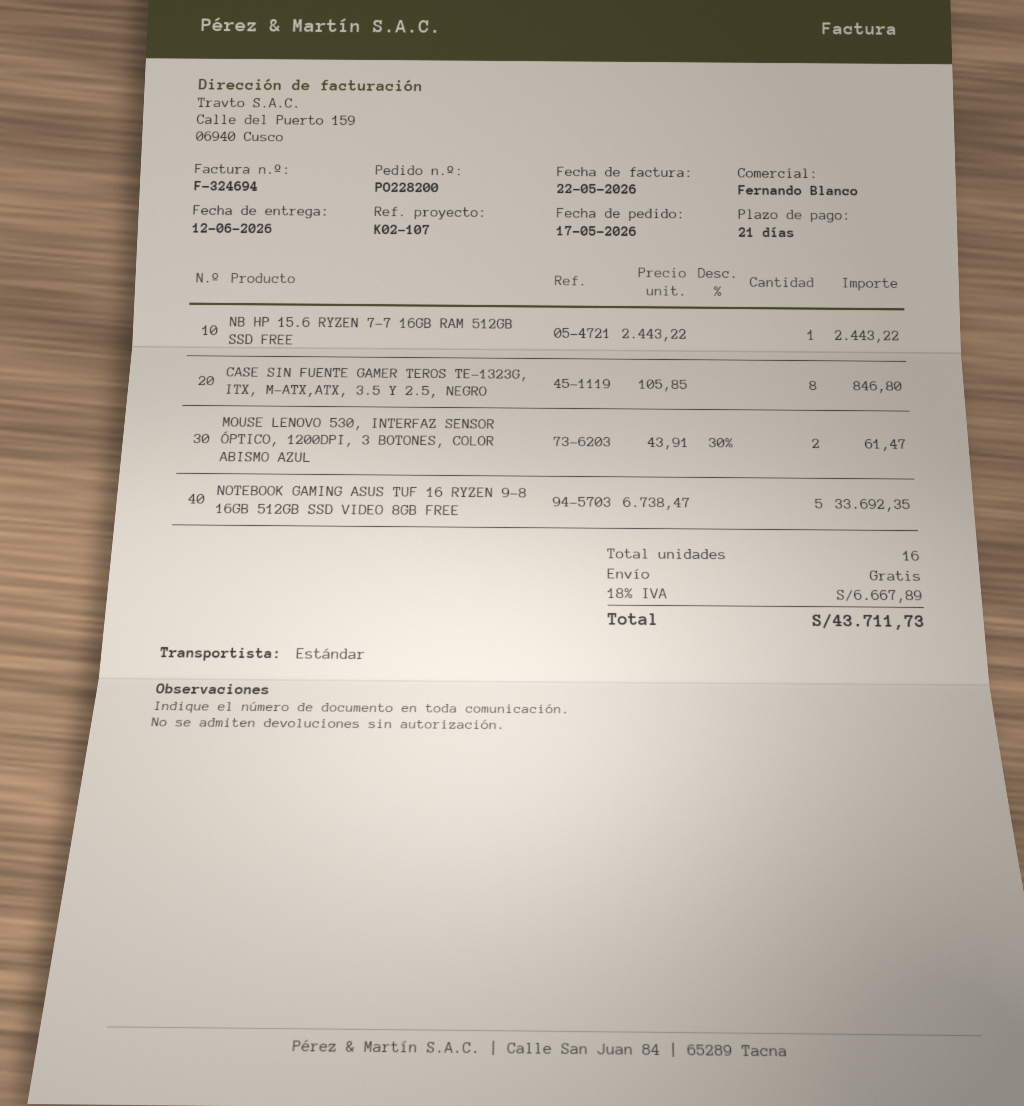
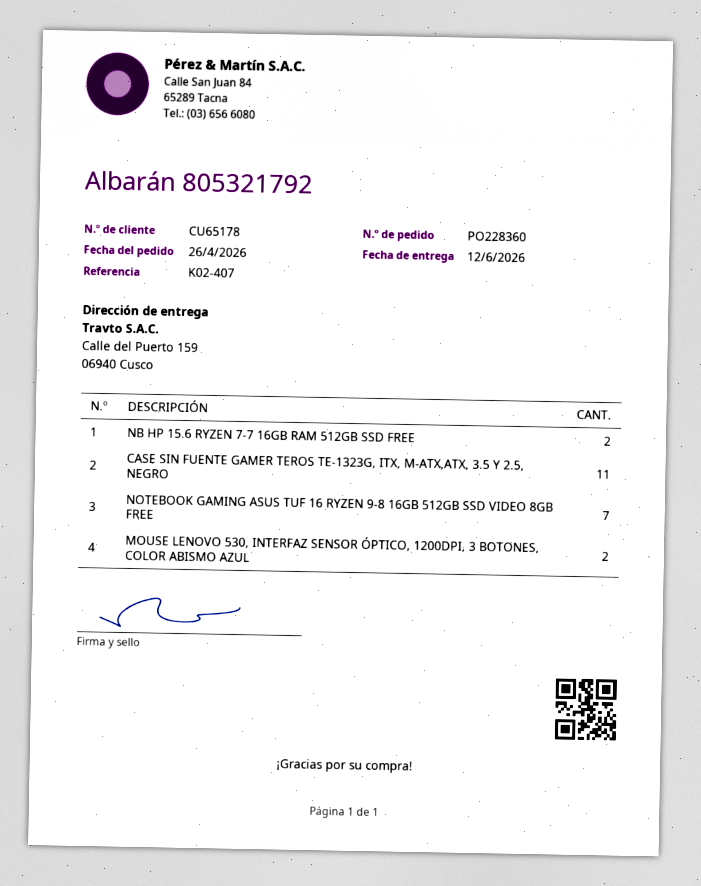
order number: PO228200 -> PO228360
order date: 2026-05-17 -> 2026-04-26
reference: K02-107 -> K02-407
NB HP 15.6 RYZEN 7-7 16GB RAM 512GB SSD FREE: 1 -> 2
CASE SIN FUENTE GAMER TEROS TE-1323G, ITX, M-ATX,ATX, 3.5 Y 2.5, NEGRO: 8 -> 11
NOTEBOOK GAMING ASUS TUF 16 RYZEN 9-8 16GB 512GB SSD VIDEO 8GB FREE: 5 -> 7

